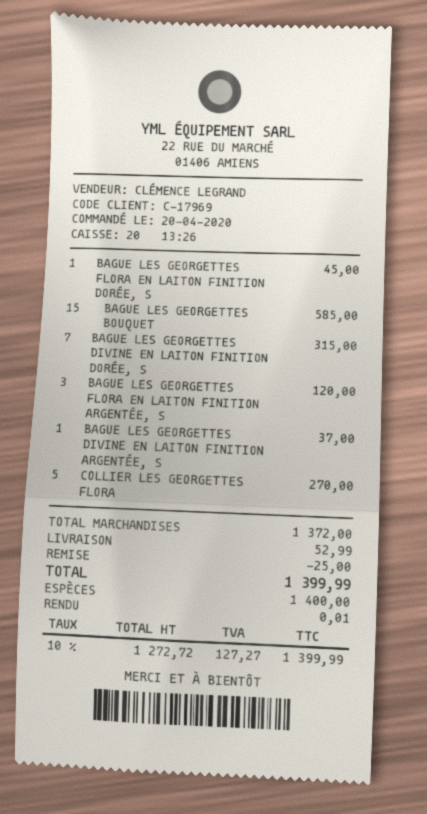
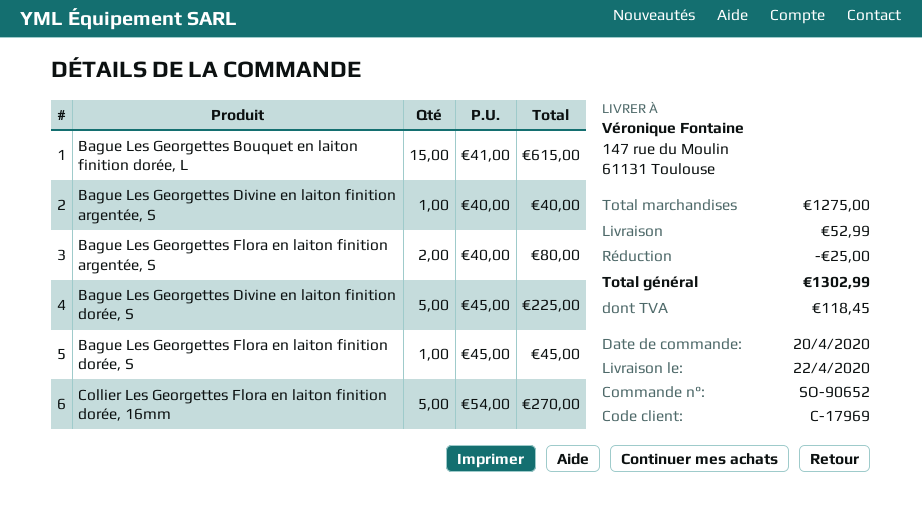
BAGUE LES GEORGETTES BOUQUET: 15 for 585.00 -> 15 for 615.00
BAGUE LES GEORGETTES DIVINE EN LAITON FINITION DORÉE, S: 7 for 315.00 -> 5 for 225.00
BAGUE LES GEORGETTES FLORA EN LAITON FINITION ARGENTÉE, S: 3 for 120.00 -> 2 for 80.00
BAGUE LES GEORGETTES DIVINE EN LAITON FINITION ARGENTÉE, S: 1 for 37.00 -> 1 for 40.00
subtotal: 1372.00 -> 1275.00
tax: 127.27 -> 118.45
total: 1399.99 -> 1302.99

